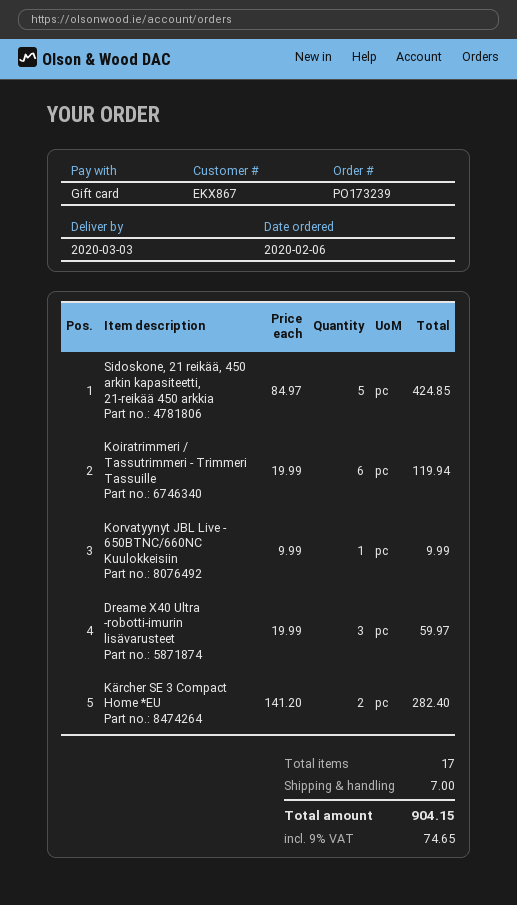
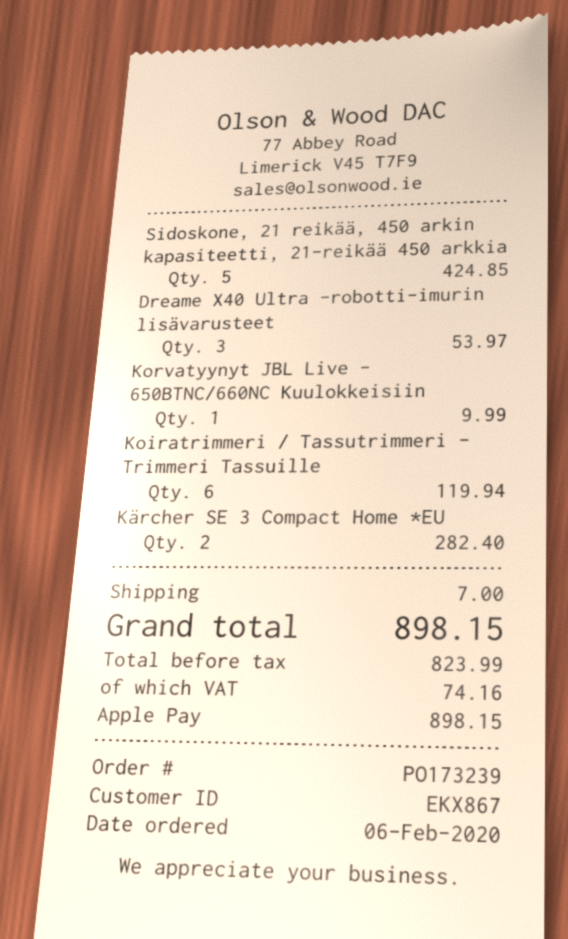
payment method: gift card -> Apple Pay
Dreame X40 Ultra -robotti-imurin lisävarusteet: 3 for 59.97 -> 3 for 53.97
tax: 74.65 -> 74.16
total: 904.15 -> 898.15

